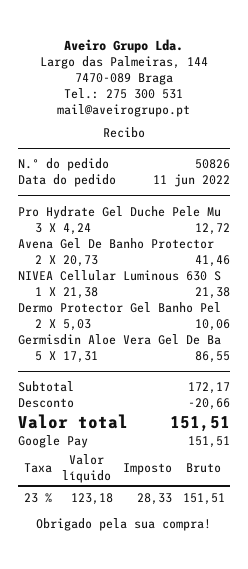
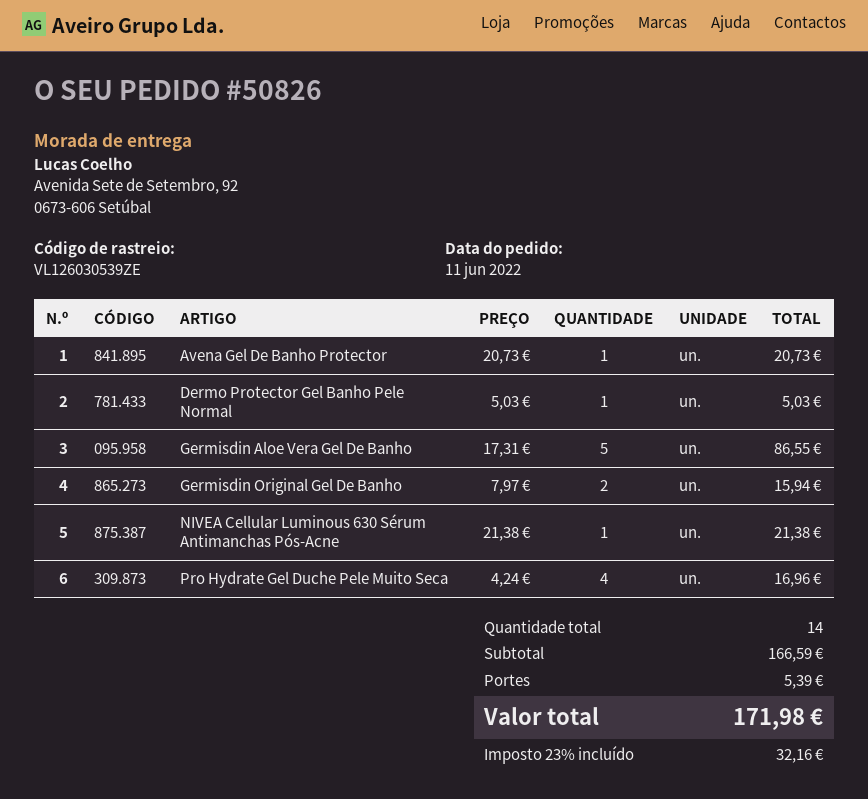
Pro Hydrate Gel Duche Pele Mu: 3 x 4.24 = 12.72 -> 4 x 4.24 = 16.96
Avena Gel De Banho Protector: 2 x 20.73 = 41.46 -> 1 x 20.73 = 20.73
Dermo Protector Gel Banho Pel: 2 x 5.03 = 10.06 -> 1 x 5.03 = 5.03
Germisdin Original Gel De Banho: none -> 2 x 7.97 = 15.94
subtotal: 172.17 -> 166.59
discount: 20.66 -> none
shipping: none -> 5.39
tax: 23% = 28.33 -> 23% = 32.16
total: 151.51 -> 171.98

